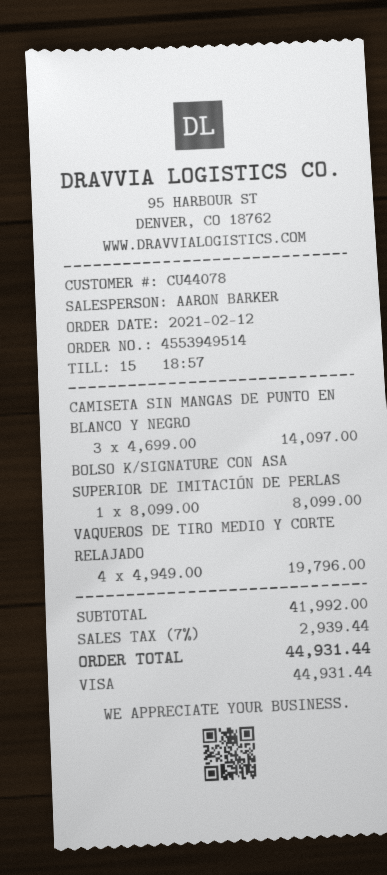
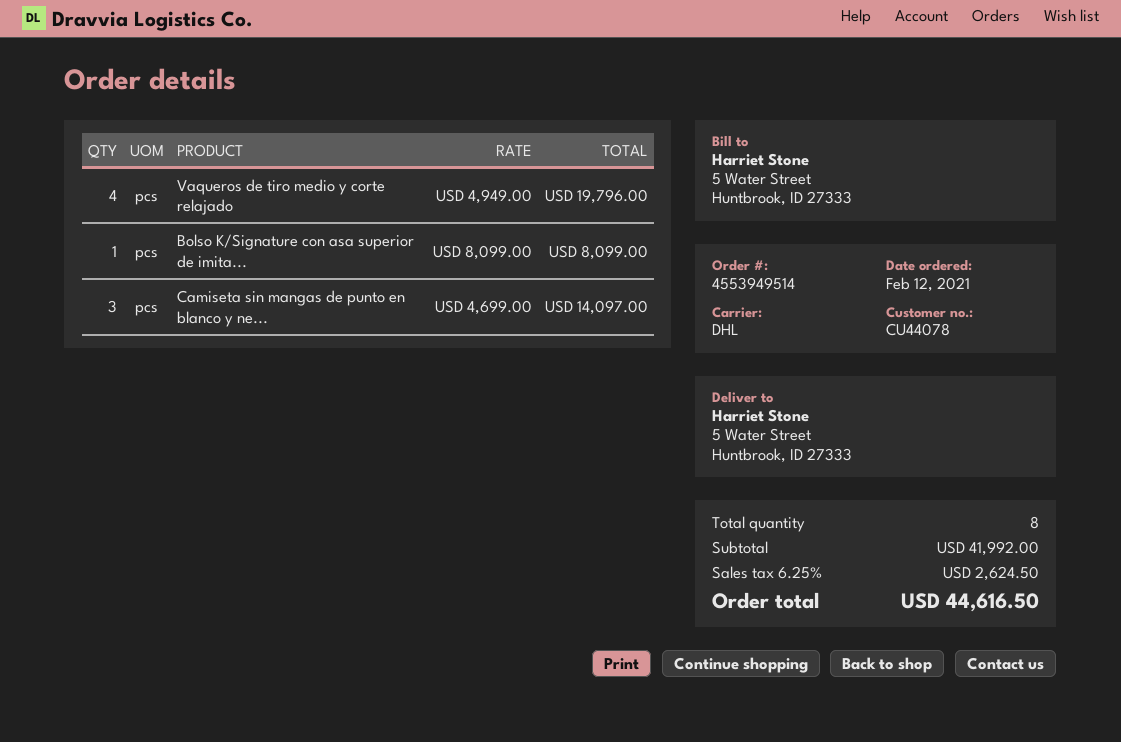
tax: 7% = 2939.44 -> 6.25% = 2624.50
total: 44931.44 -> 44616.50

